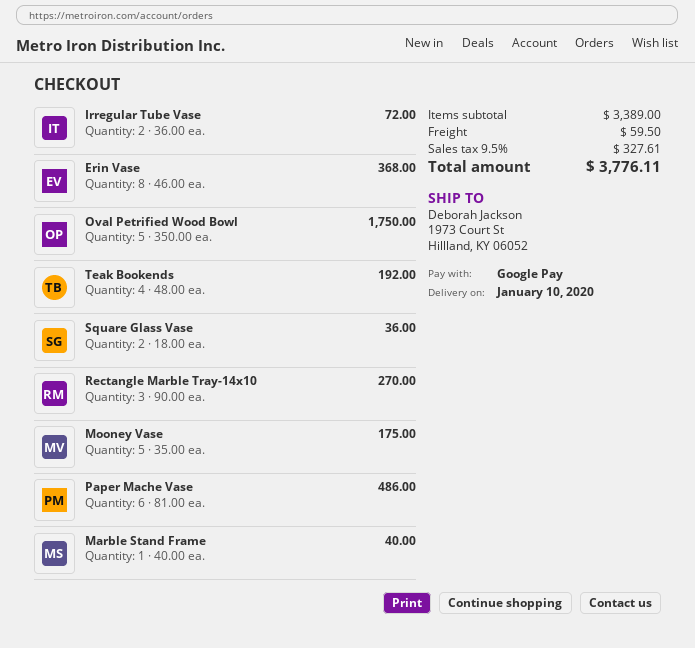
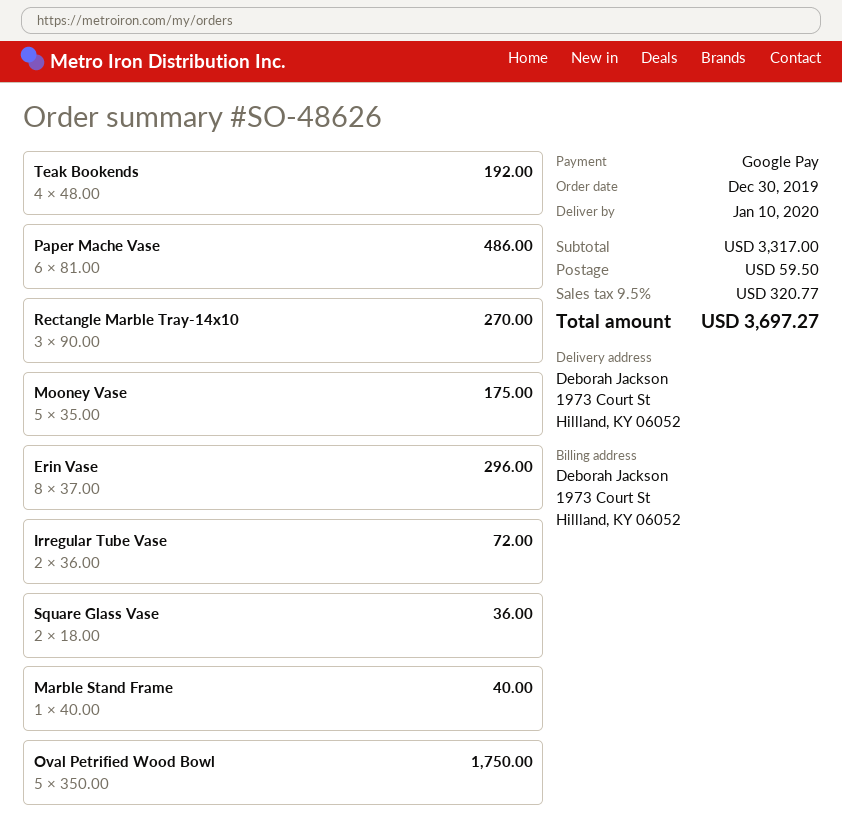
Erin Vase: 8 x 46.00 = 368.00 -> 8 x 37.00 = 296.00
subtotal: 3389.00 -> 3317.00
tax: 9.5% = 327.61 -> 9.5% = 320.77
total: 3776.11 -> 3697.27

